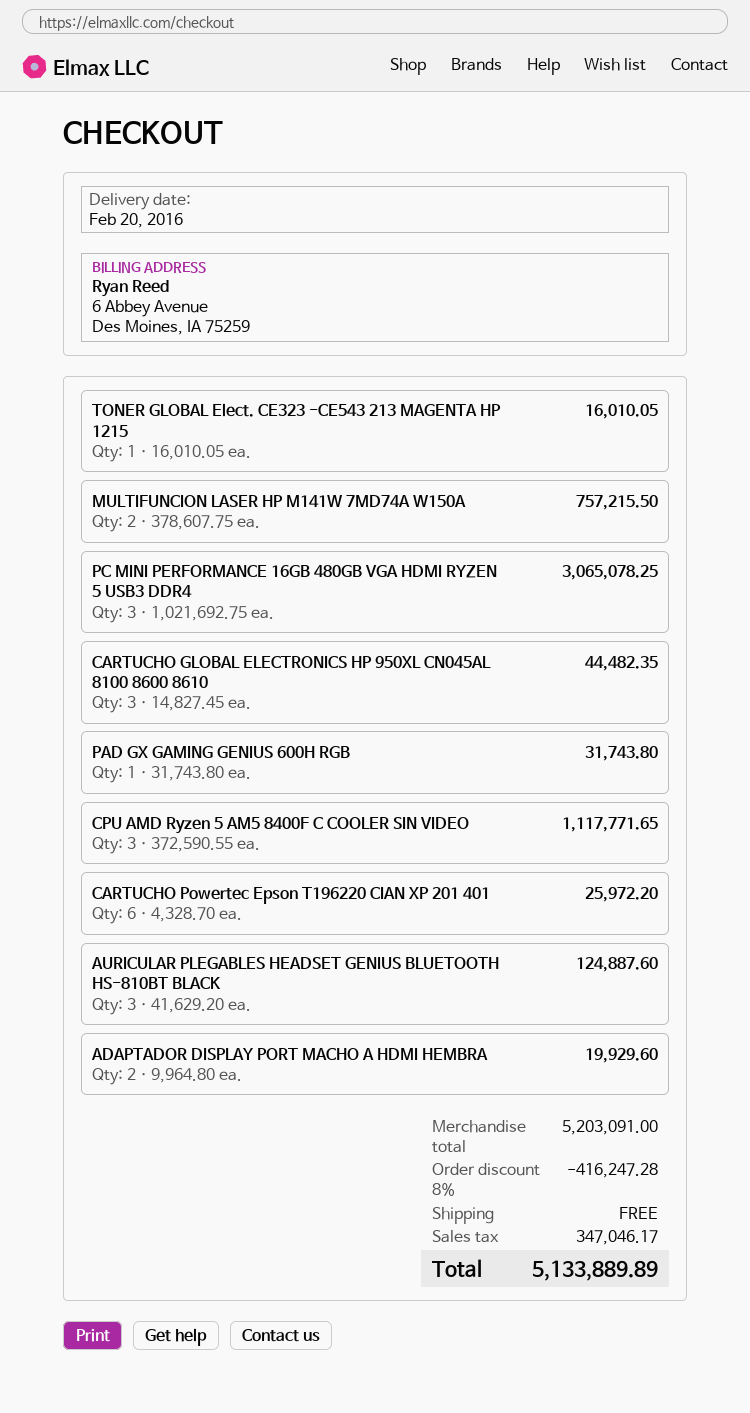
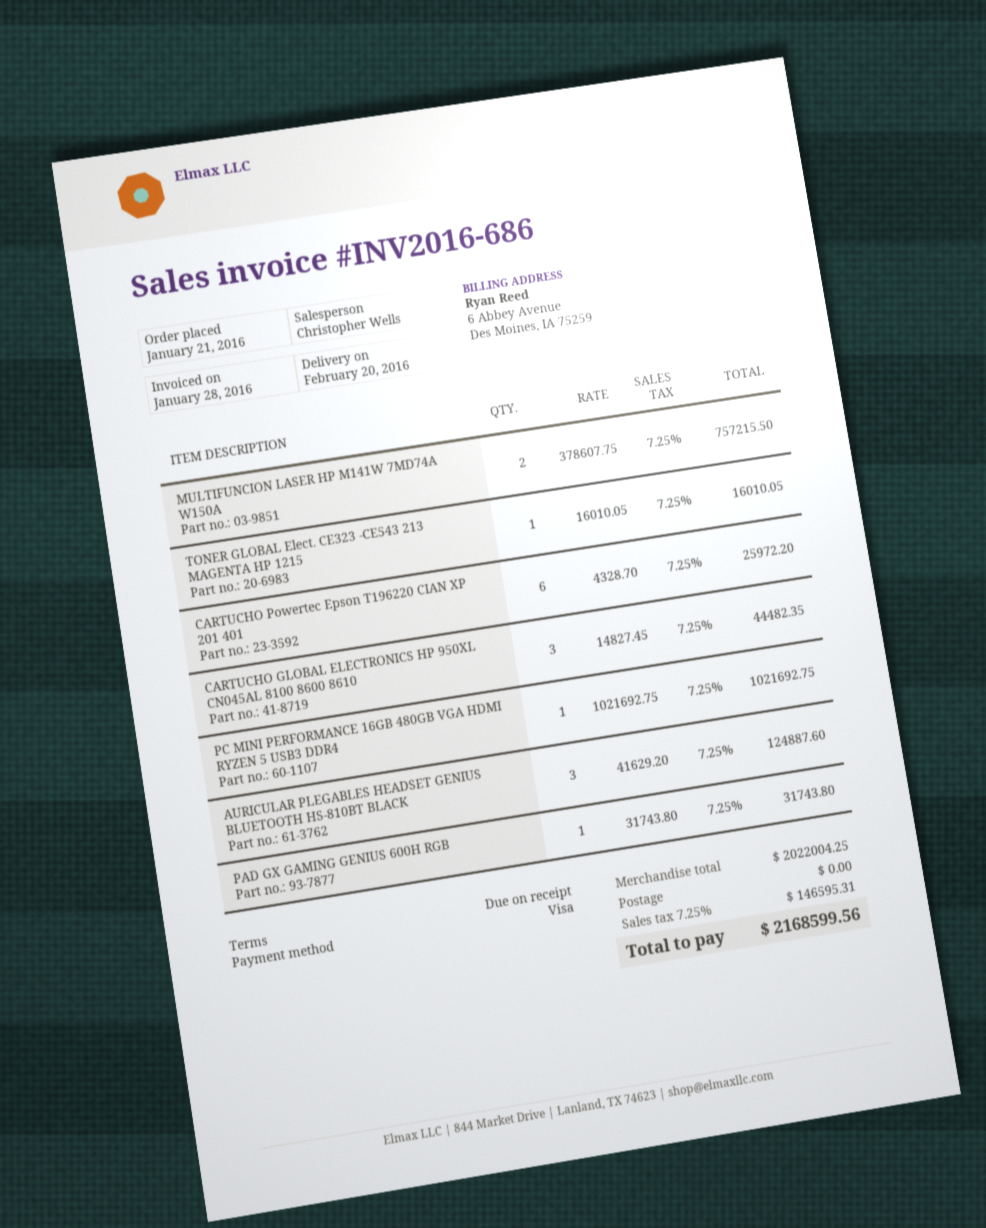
PC MINI PERFORMANCE 16GB 480GB VGA HDMI RYZEN 5 USB3 DDR4: 3 x 1021692.75 = 3065078.25 -> 1 x 1021692.75 = 1021692.75
CPU AMD Ryzen 5 AM5 8400F C COOLER SIN VIDEO: 3 x 372590.55 = 1117771.65 -> none
ADAPTADOR DISPLAY PORT MACHO A HDMI HEMBRA: 2 x 9964.80 = 19929.60 -> none
subtotal: 5203091.00 -> 2022004.25
discount: 8% = 416247.28 -> none
tax: 347046.17 -> 146595.31
total: 5133889.89 -> 2168599.56

